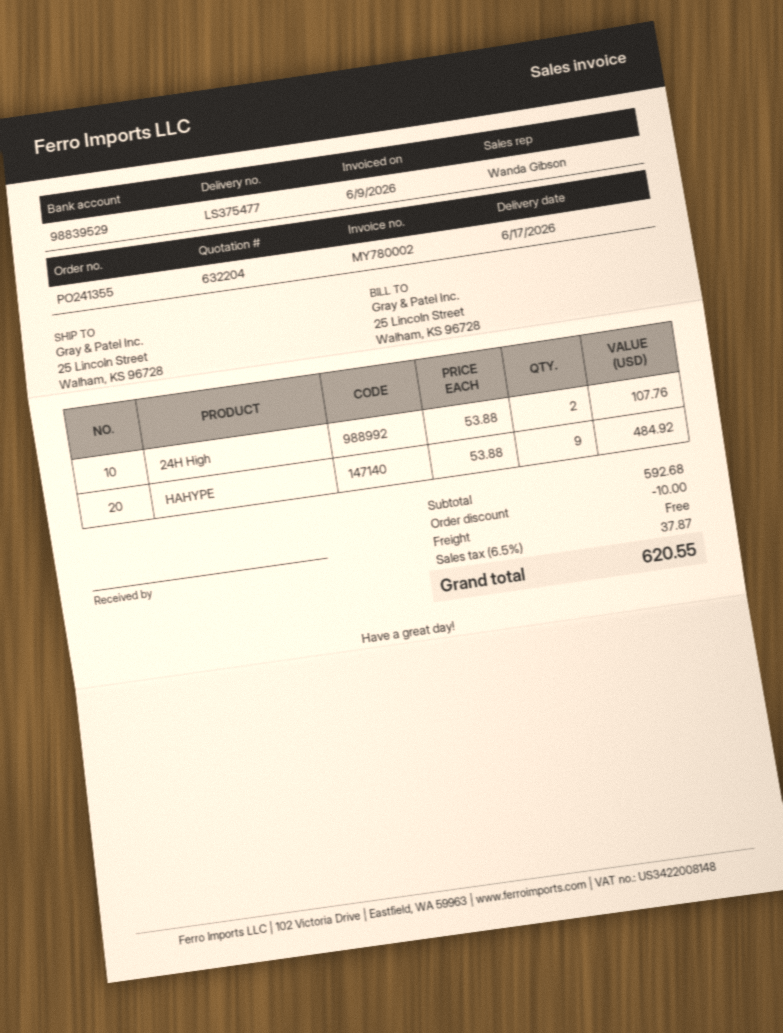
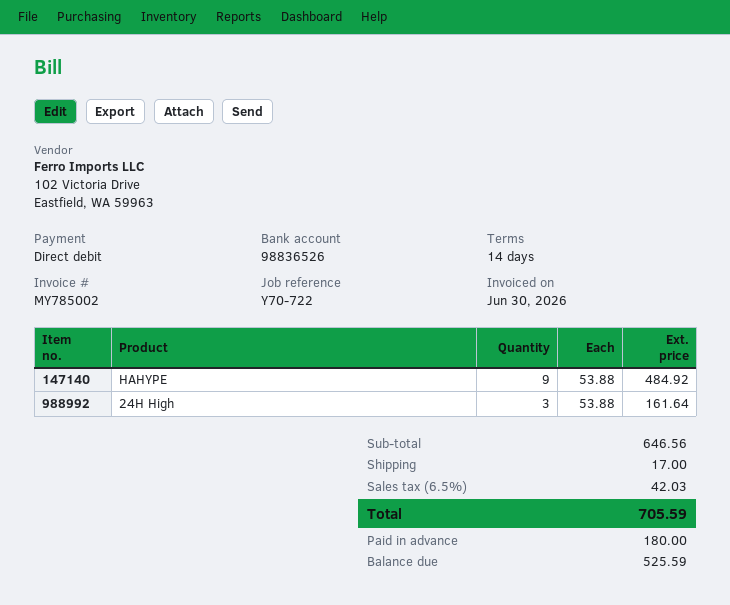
invoice number: MY780002 -> MY785002
invoice date: 2026-06-09 -> 2026-06-30
bank account: 98839529 -> 98836526
24H High: 2 x 53.88 = 107.76 -> 3 x 53.88 = 161.64
subtotal: 592.68 -> 646.56
discount: 10.00 -> none
shipping: 0.00 -> 17.00
tax: 6.5% = 37.87 -> 6.5% = 42.03
total: 620.55 -> 705.59

